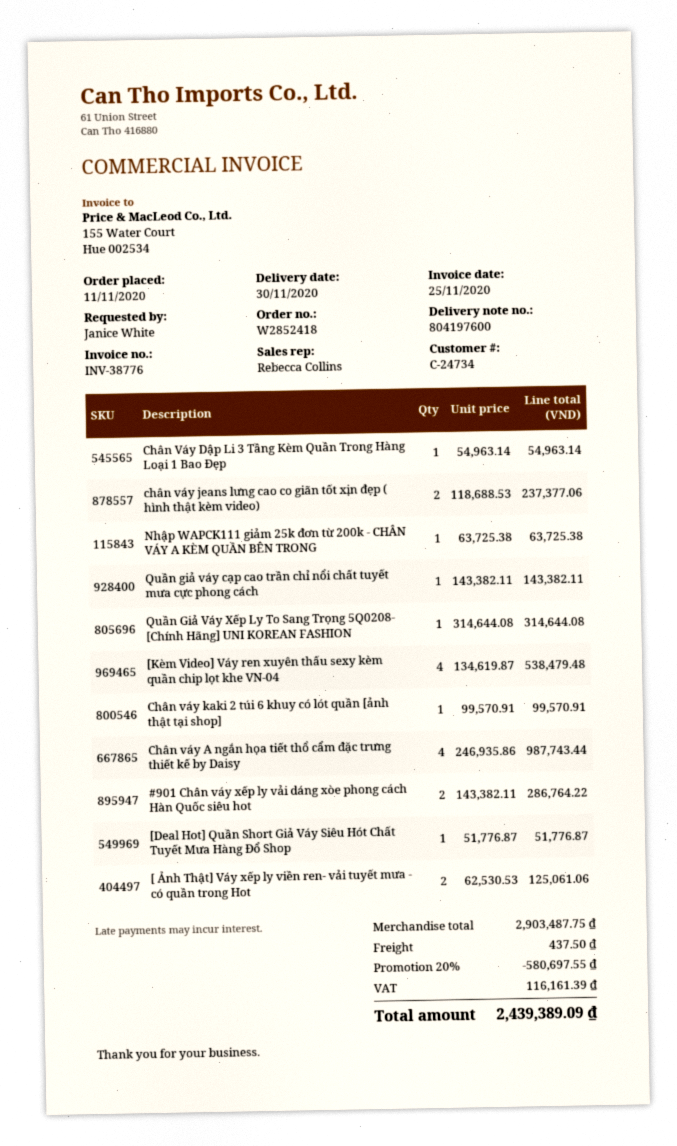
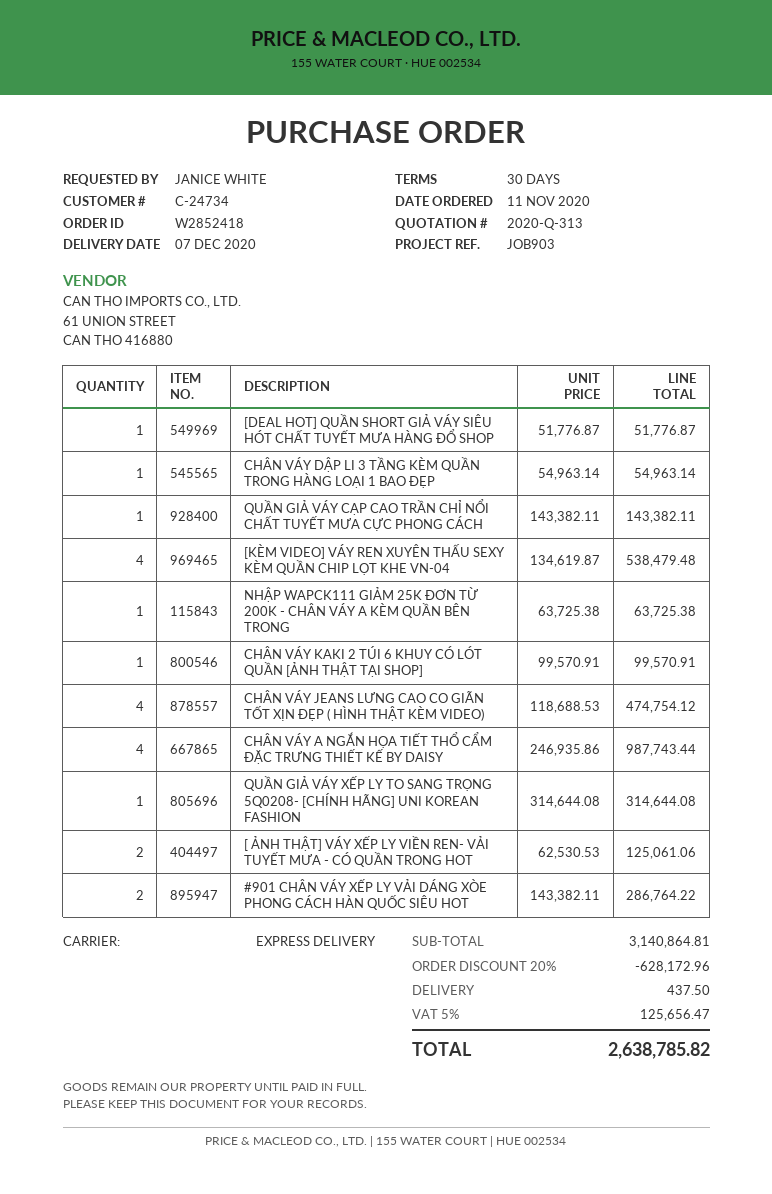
delivery date: 2020-11-30 -> 2020-12-07
chân váy jeans lưng cao co giãn tốt xịn đẹp ( hình thật kèm video): 2 x 118688.53 = 237377.06 -> 4 x 118688.53 = 474754.12
subtotal: 2903487.75 -> 3140864.81
discount: 20% = 580697.55 -> 20% = 628172.96
tax: 116161.39 -> 125656.47
total: 2439389.09 -> 2638785.82

